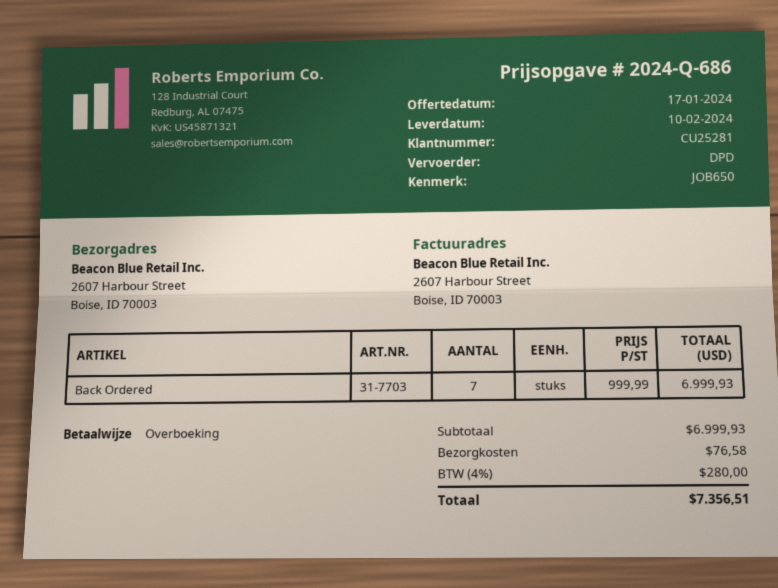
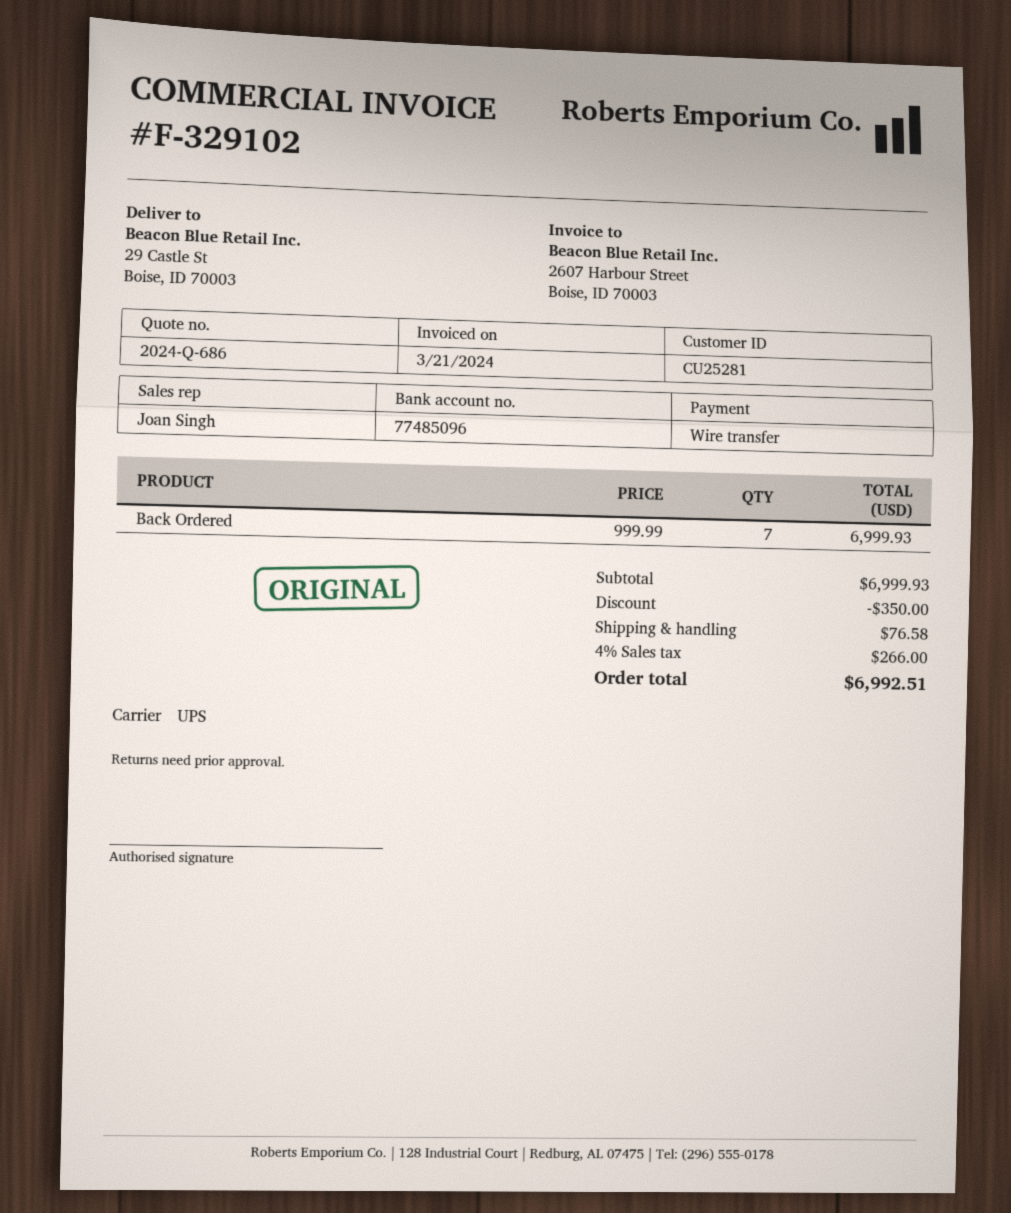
shipping method: DPD -> UPS
ship to: 2607 Harbour Street, Boise, ID 70003 -> 29 Castle St, Boise, ID 70003
discount: none -> 350.00
tax: 4% = 280.00 -> 4% = 266.00
total: 7356.51 -> 6992.51

